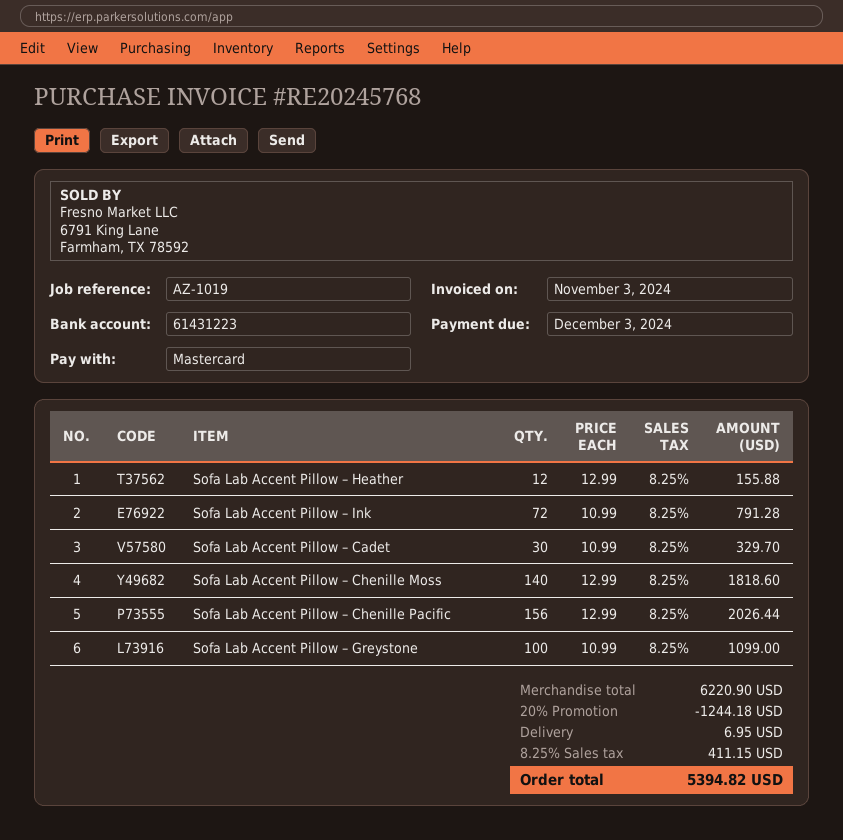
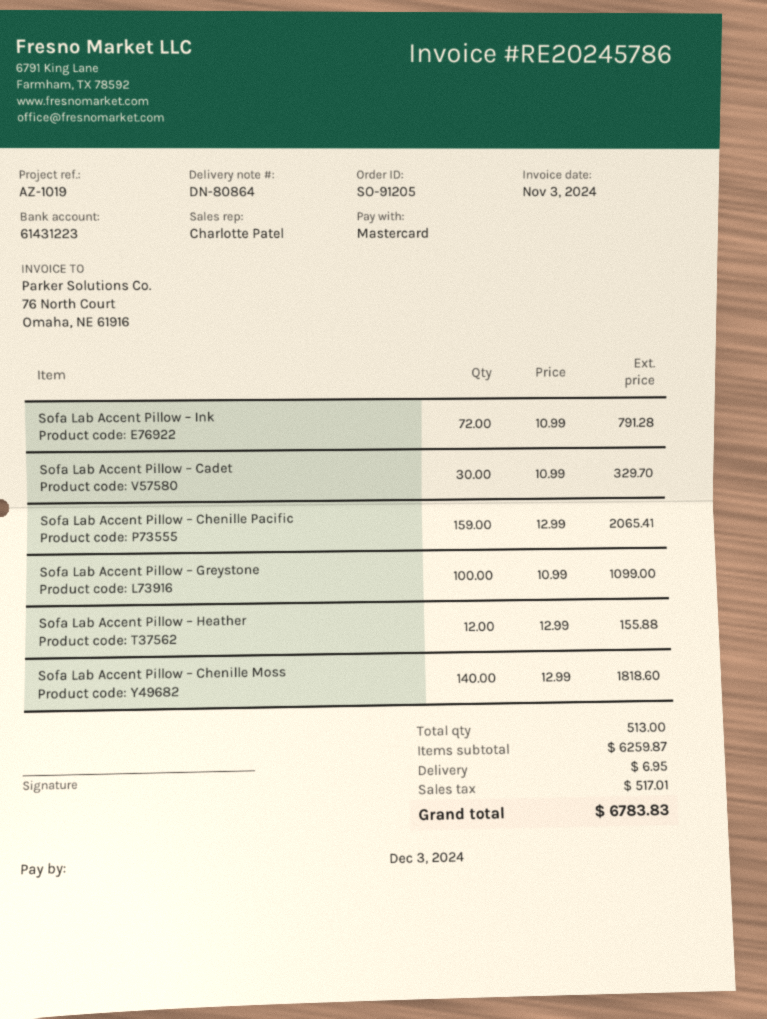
invoice number: RE20245768 -> RE20245786
Sofa Lab Accent Pillow – Chenille Pacific: 156 x 12.99 = 2026.44 -> 159 x 12.99 = 2065.41
subtotal: 6220.90 -> 6259.87
discount: 20% = 1244.18 -> none
tax: 411.15 -> 517.01
total: 5394.82 -> 6783.83

